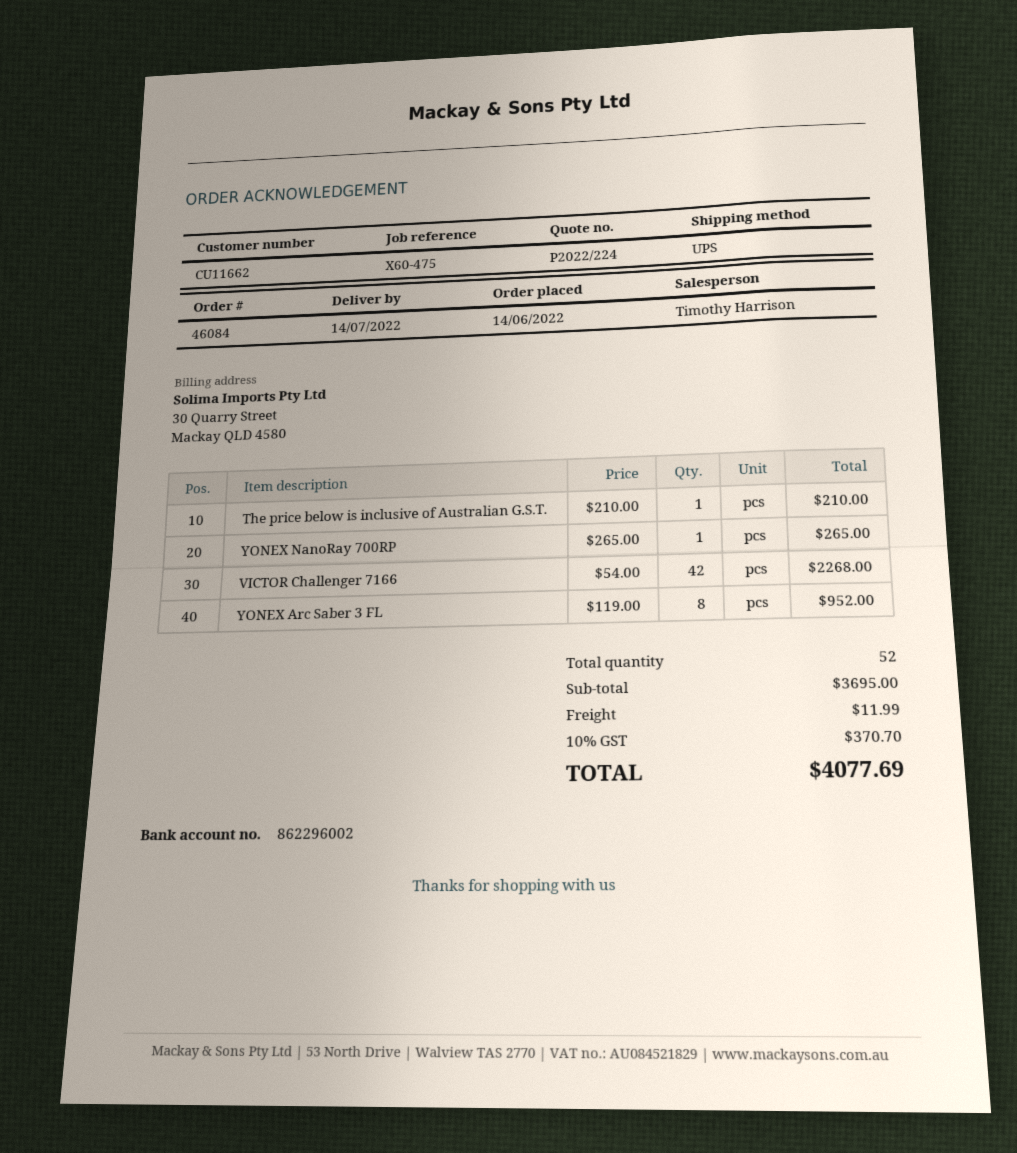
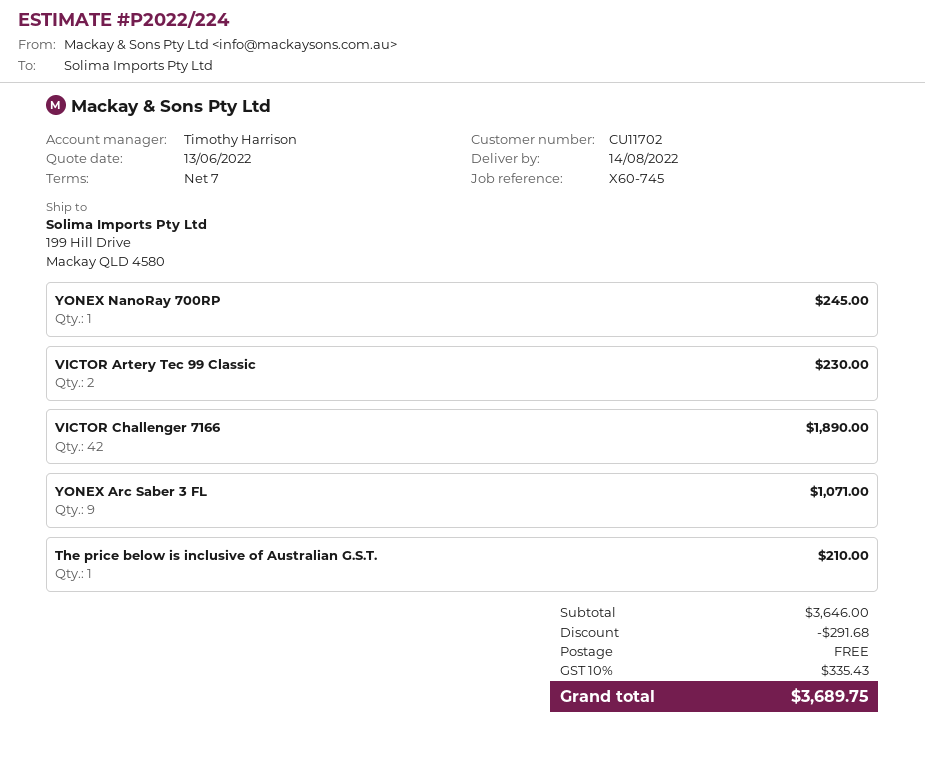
delivery date: 2022-07-14 -> 2022-08-14
customer number: CU11662 -> CU11702
reference: X60-475 -> X60-745
YONEX NanoRay 700RP: 1 for 265.00 -> 1 for 245.00
VICTOR Challenger 7166: 42 for 2268.00 -> 42 for 1890.00
YONEX Arc Saber 3 FL: 8 for 952.00 -> 9 for 1071.00
VICTOR Artery Tec 99 Classic: none -> 2 for 230.00
subtotal: 3695.00 -> 3646.00
discount: none -> 291.68
shipping: 11.99 -> 0.00
tax: 10% = 370.70 -> 10% = 335.43
total: 4077.69 -> 3689.75

